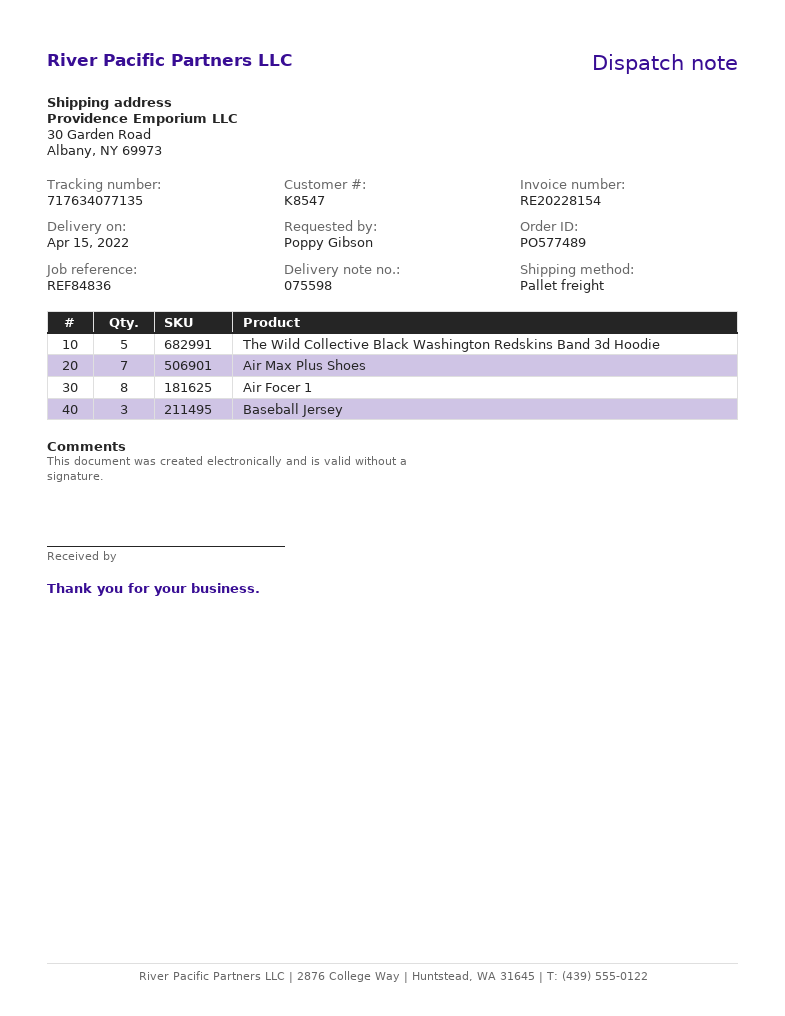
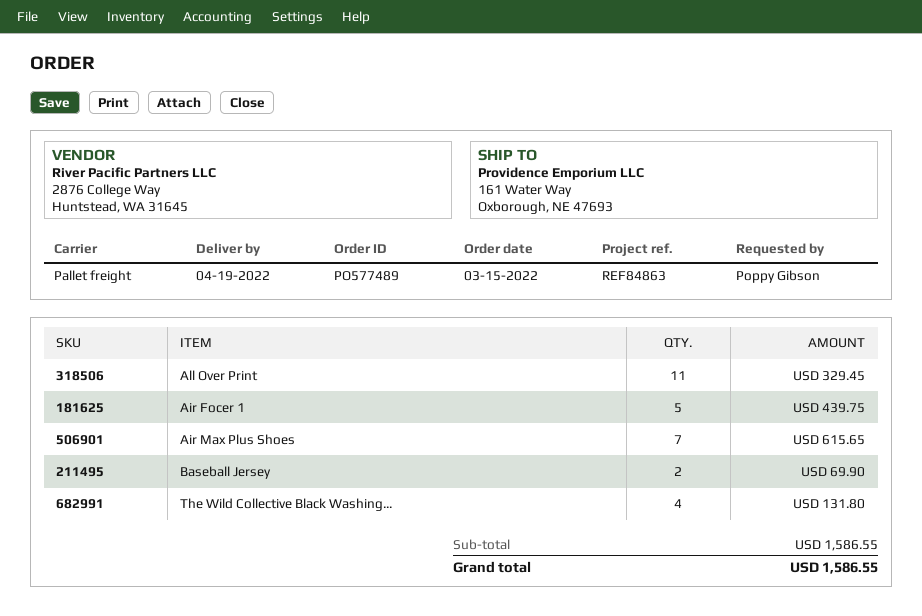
delivery date: 2022-04-15 -> 2022-04-19
reference: REF84836 -> REF84863
ship to: 30 Garden Road, Albany, NY 69973 -> 161 Water Way, Oxborough, NE 47693
The Wild Collective Black Washington Redskins Band 3d Hoodie: 5 -> 4
Air Focer 1: 8 -> 5
Baseball Jersey: 3 -> 2
All Over Print: none -> 11

